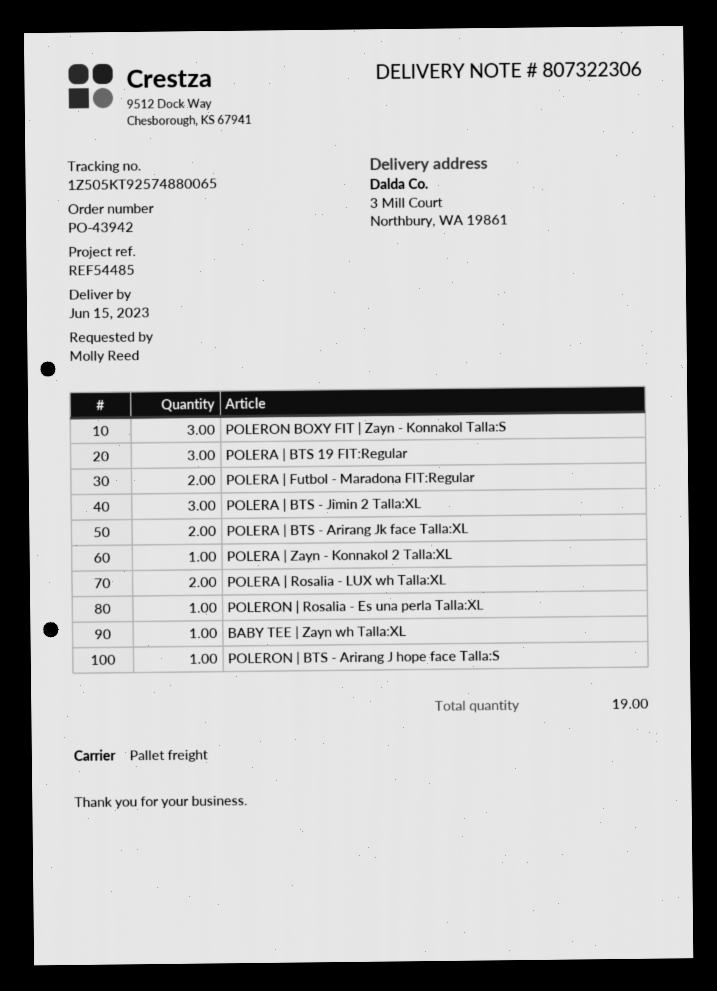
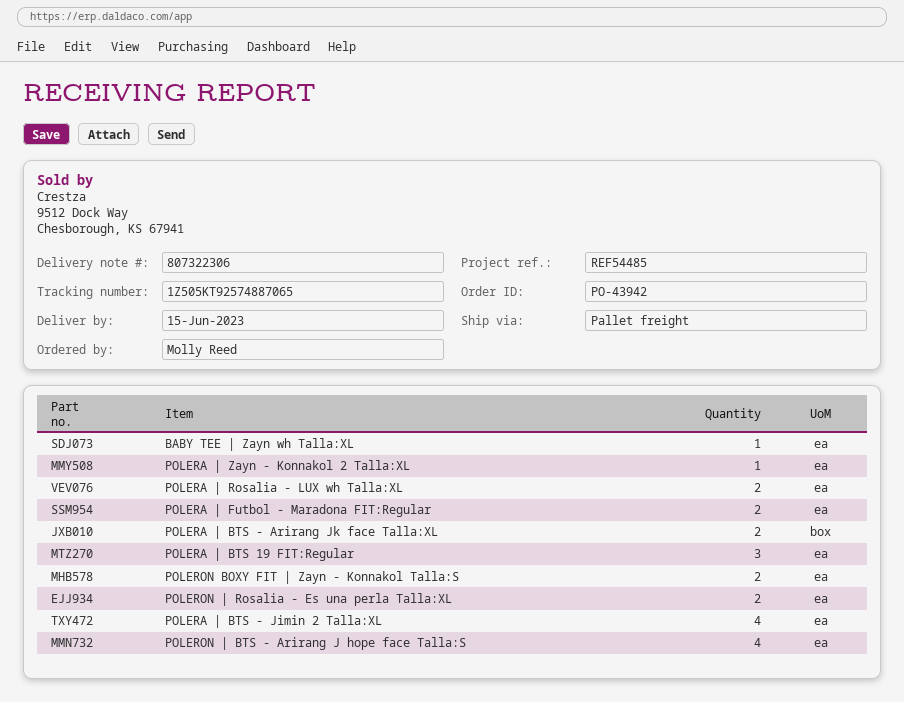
tracking number: 1Z505KT92574880065 -> 1Z505KT92574887065
POLERON BOXY FIT | Zayn - Konnakol Talla:S: 3 -> 2
POLERA | BTS - Jimin 2 Talla:XL: 3 -> 4
POLERON | Rosalia - Es una perla Talla:XL: 1 -> 2
POLERON | BTS - Arirang J hope face Talla:S: 1 -> 4

